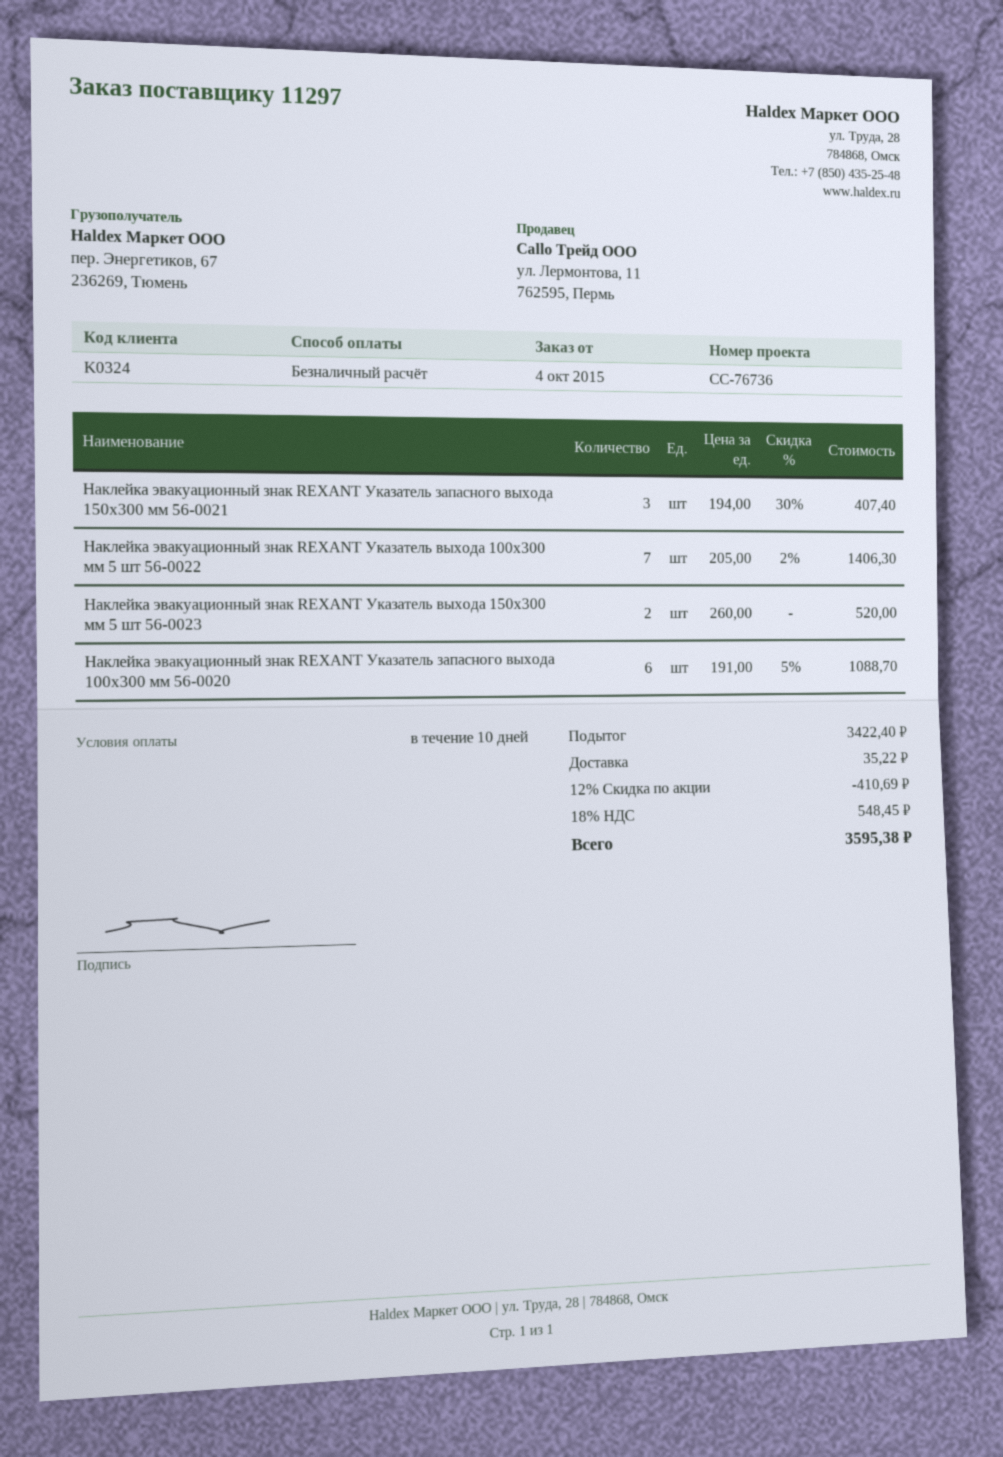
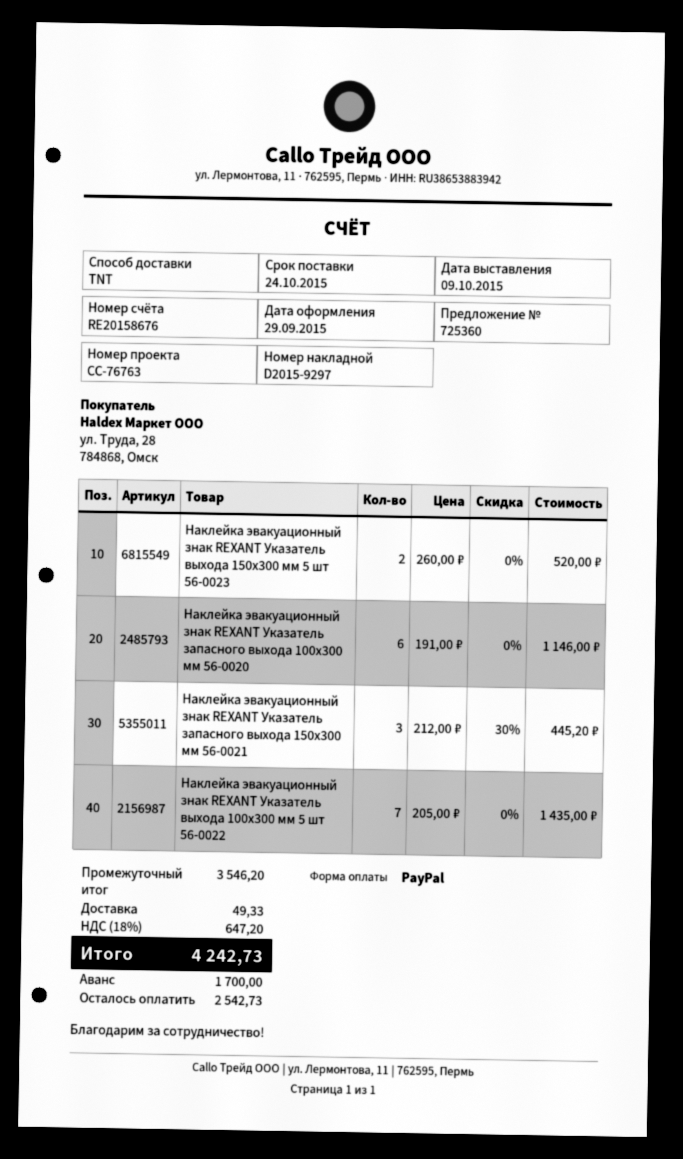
order date: 2015-10-04 -> 2015-09-29
reference: CC-76736 -> CC-76763
payment method: bank transfer -> PayPal
Наклейка эвакуационный знак REXANT Указатель запасного выхода 150х300 мм 56-0021: 3 x 194.00 - 30% = 407.40 -> 3 x 212.00 - 30% = 445.20
Наклейка эвакуационный знак REXANT Указатель выхода 100х300 мм 5 шт 56-0022: 7 x 205.00 - 2% = 1406.30 -> 7 x 205.00 = 1435.00
Наклейка эвакуационный знак REXANT Указатель запасного выхода 100х300 мм 56-0020: 6 x 191.00 - 5% = 1088.70 -> 6 x 191.00 = 1146.00
subtotal: 3422.40 -> 3546.20
discount: 12% = 410.69 -> none
shipping: 35.22 -> 49.33
tax: 18% = 548.45 -> 18% = 647.20
total: 3595.38 -> 4242.73

